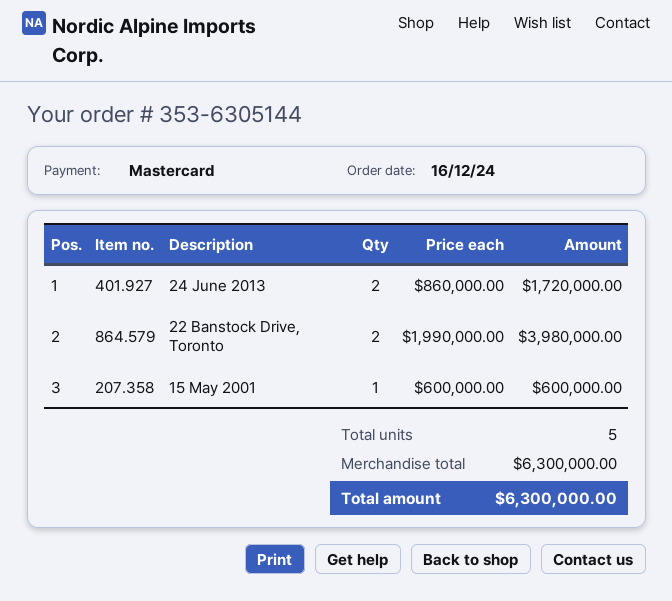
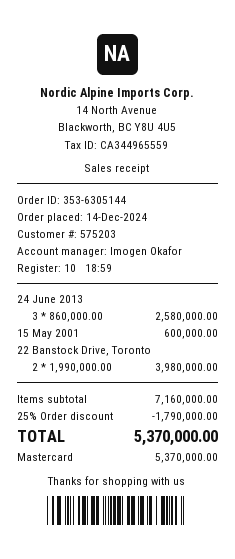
order date: 2024-12-16 -> 2024-12-14
24 June 2013: 2 x 860000.00 = 1720000.00 -> 3 x 860000.00 = 2580000.00
subtotal: 6300000.00 -> 7160000.00
discount: none -> 25% = 1790000.00
total: 6300000.00 -> 5370000.00

